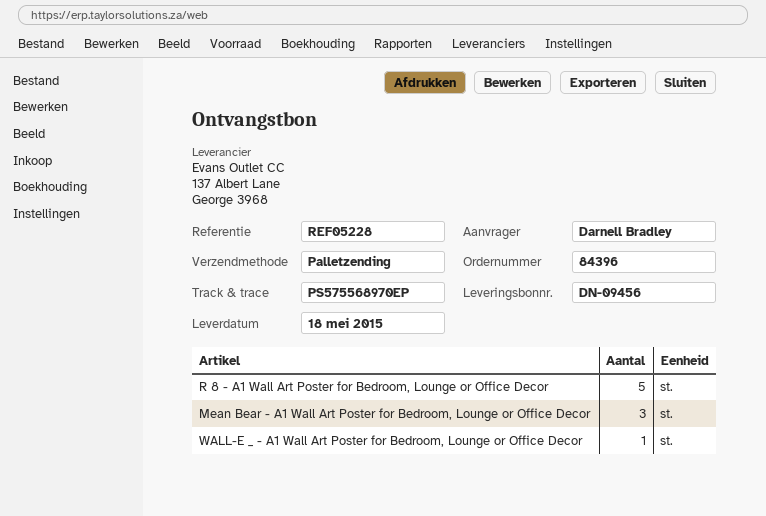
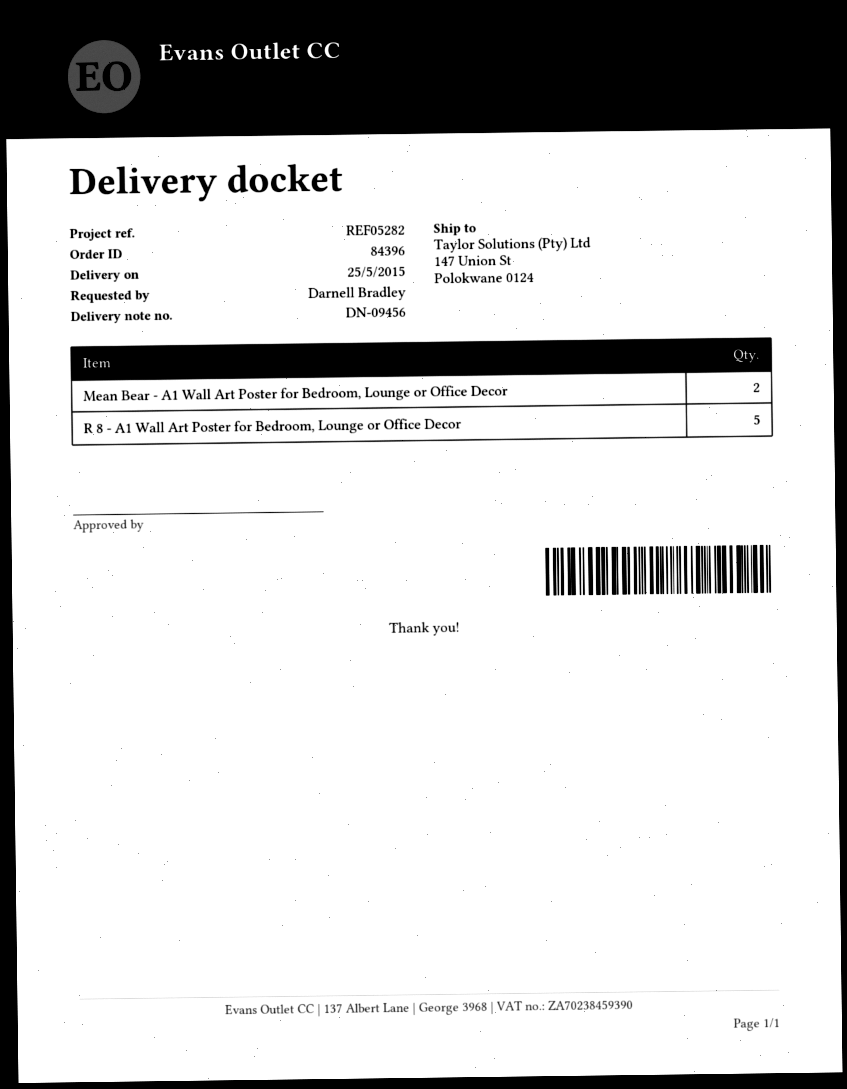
delivery date: 2015-05-18 -> 2015-05-25
reference: REF05228 -> REF05282
Mean Bear - A1 Wall Art Poster for Bedroom, Lounge or Office Decor: 3 -> 2
WALL-E _ - A1 Wall Art Poster for Bedroom, Lounge or Office Decor: 1 -> none

